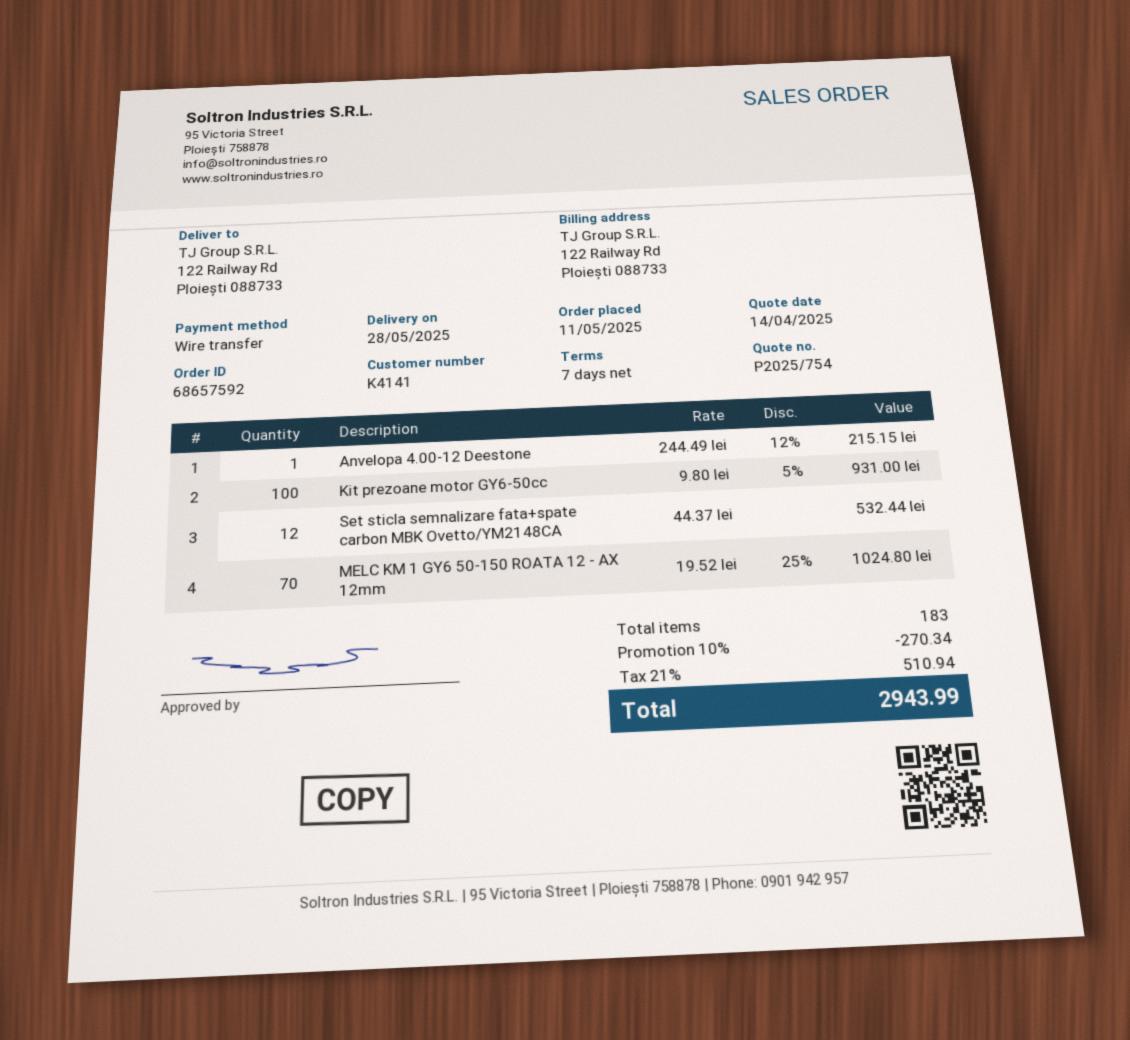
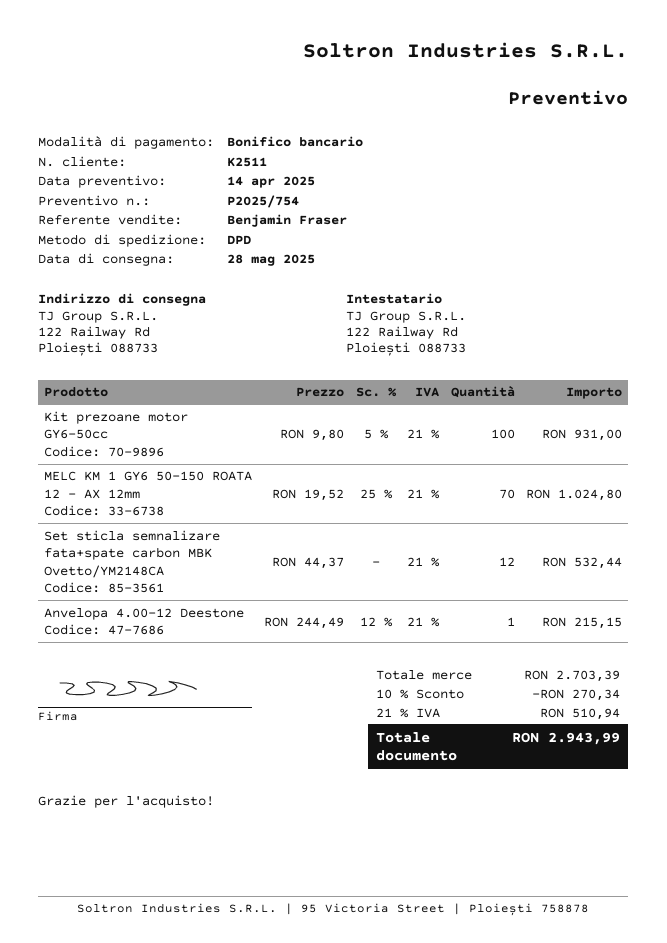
customer number: K4141 -> K2511

